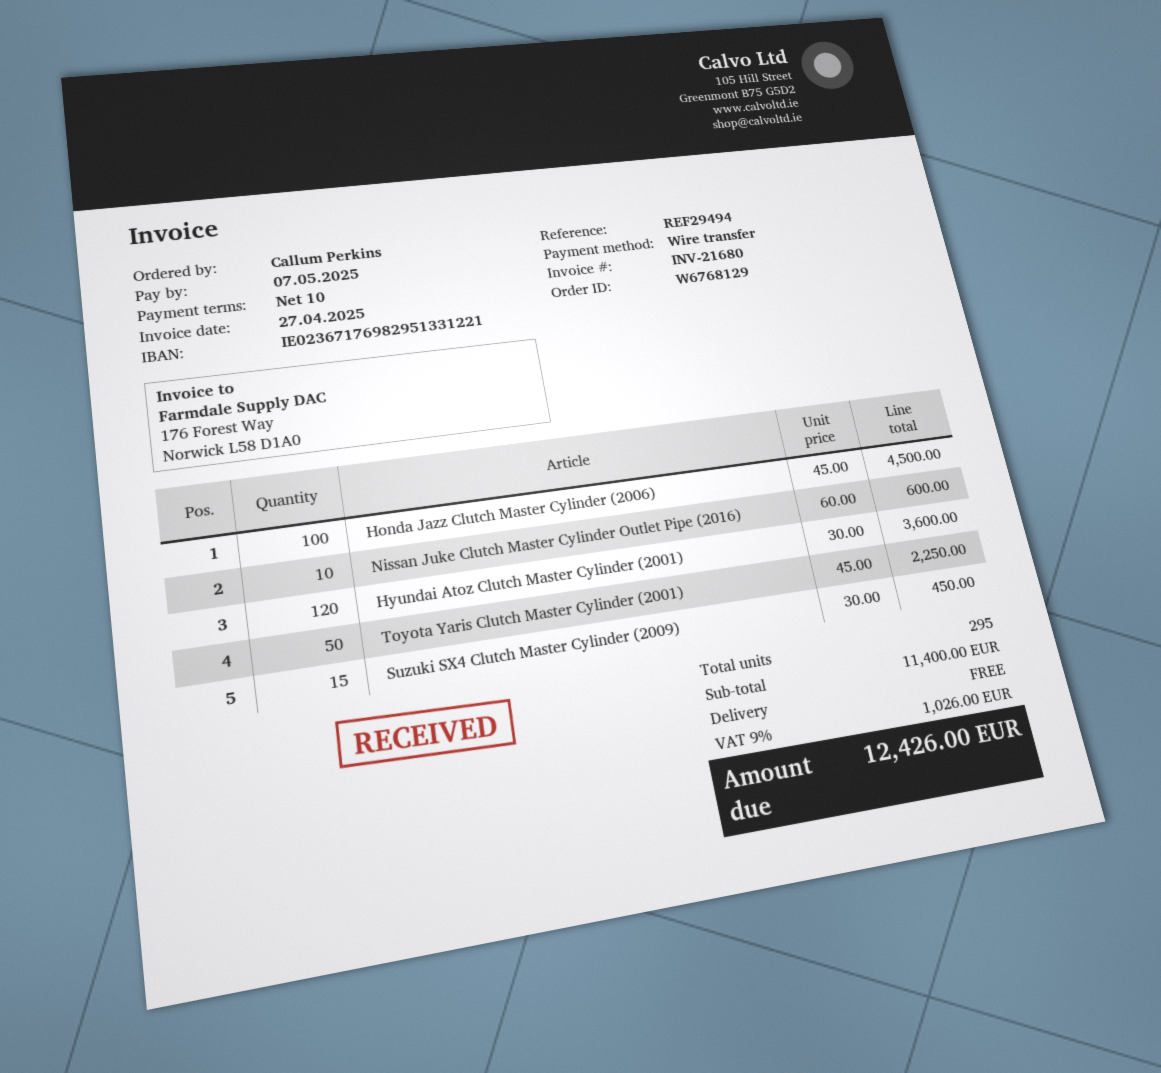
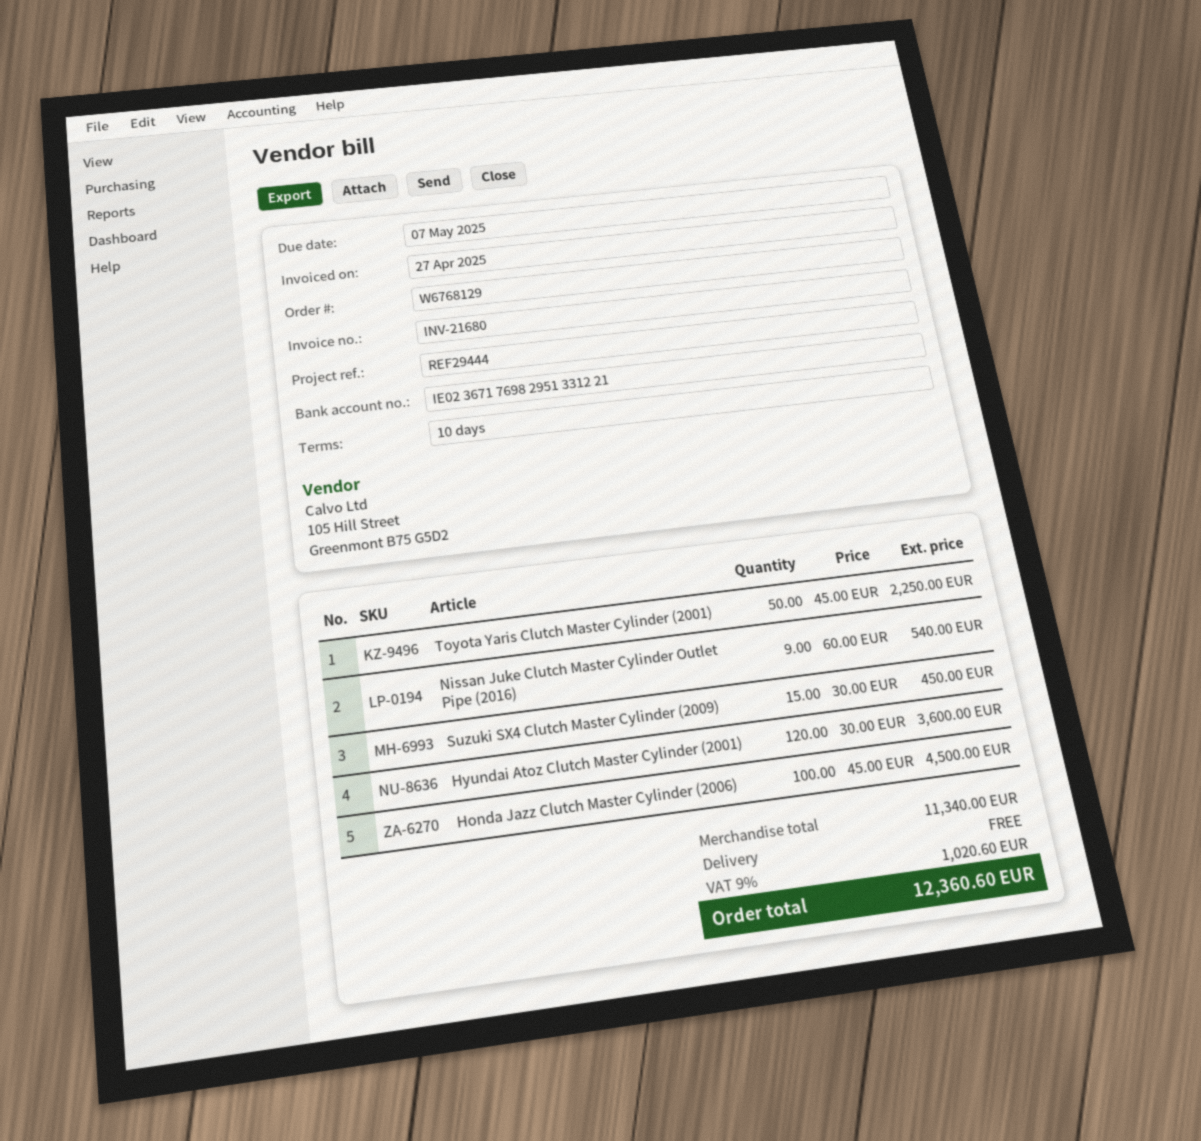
reference: REF29494 -> REF29444
Nissan Juke Clutch Master Cylinder Outlet Pipe (2016): 10 x 60.00 = 600.00 -> 9 x 60.00 = 540.00
subtotal: 11400.00 -> 11340.00
tax: 9% = 1026.00 -> 9% = 1020.60
total: 12426.00 -> 12360.60

